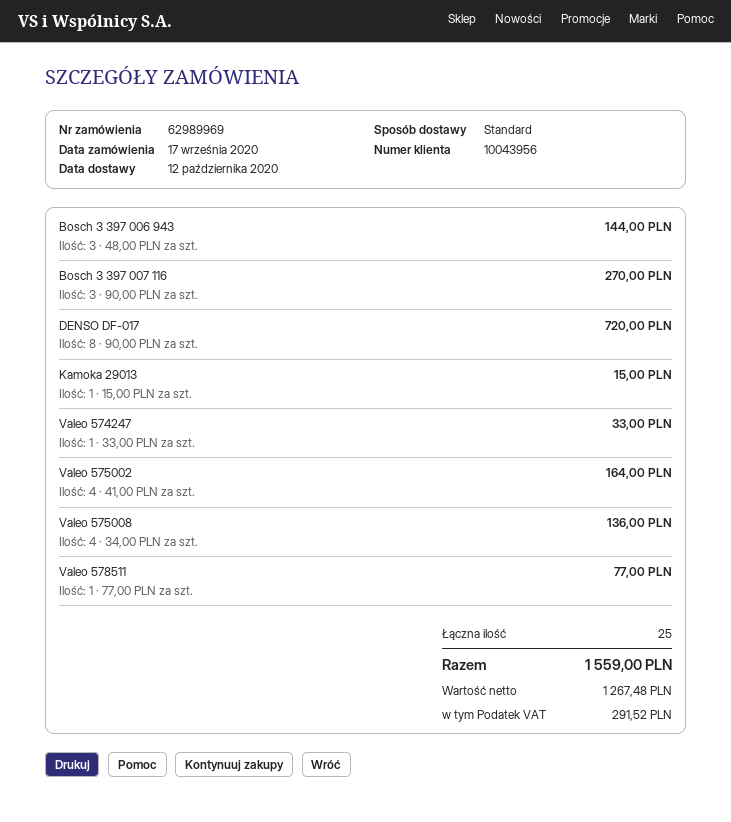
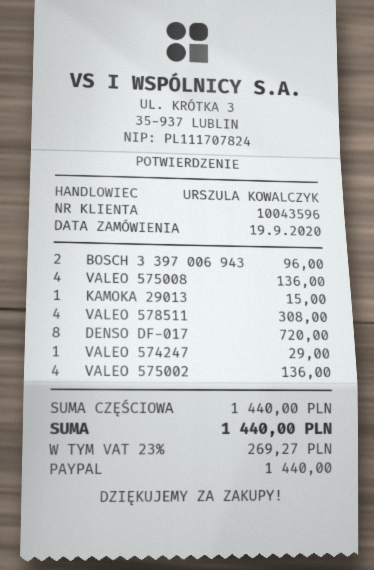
order date: 2020-09-17 -> 2020-09-19
customer number: 10043956 -> 10043596
Bosch 3 397 006 943: 3 for 144.00 -> 2 for 96.00
Bosch 3 397 007 116: 3 for 270.00 -> none
Valeo 574247: 1 for 33.00 -> 1 for 29.00
Valeo 575002: 4 for 164.00 -> 4 for 136.00
Valeo 578511: 1 for 77.00 -> 4 for 308.00
tax: 291.52 -> 269.27
total: 1559.00 -> 1440.00

